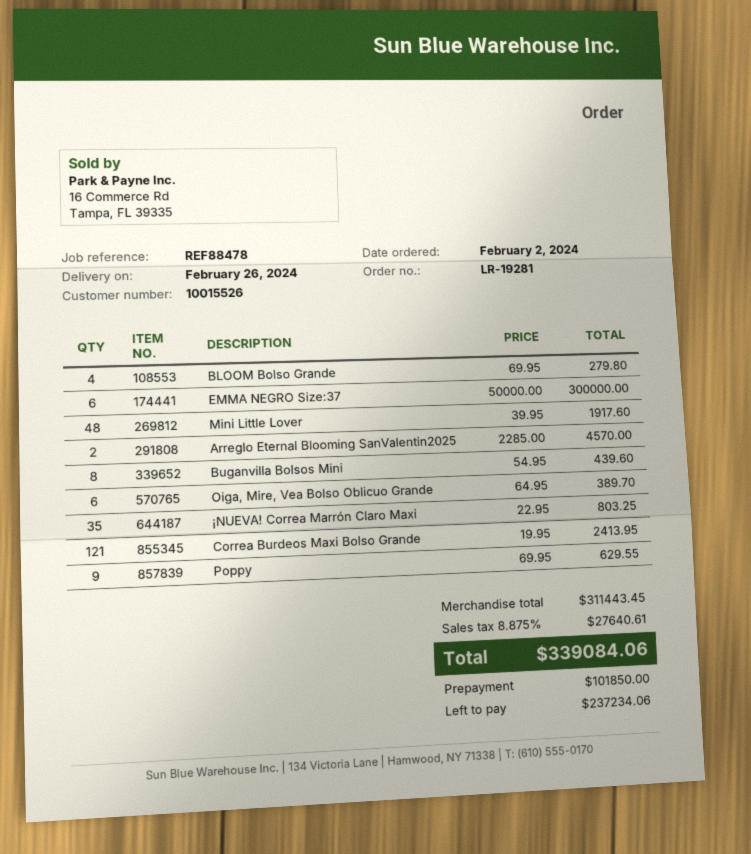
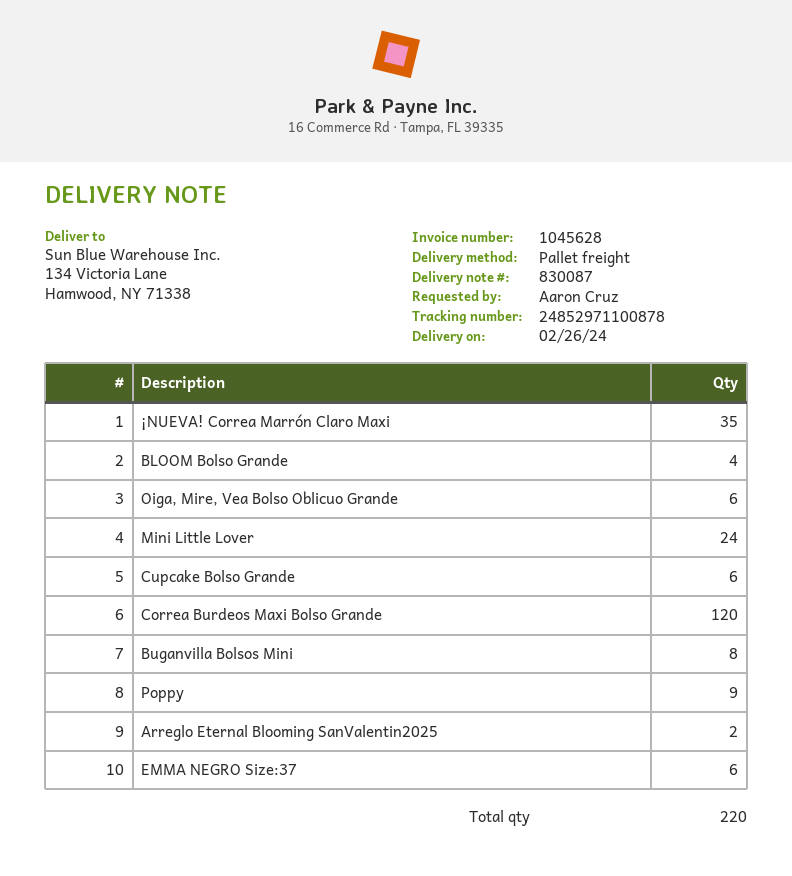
Mini Little Lover: 48 -> 24
Correa Burdeos Maxi Bolso Grande: 121 -> 120
Cupcake Bolso Grande: none -> 6

